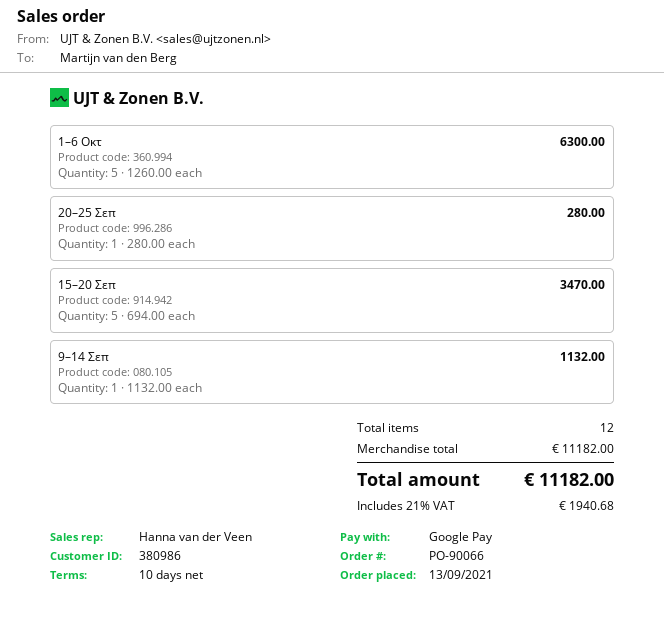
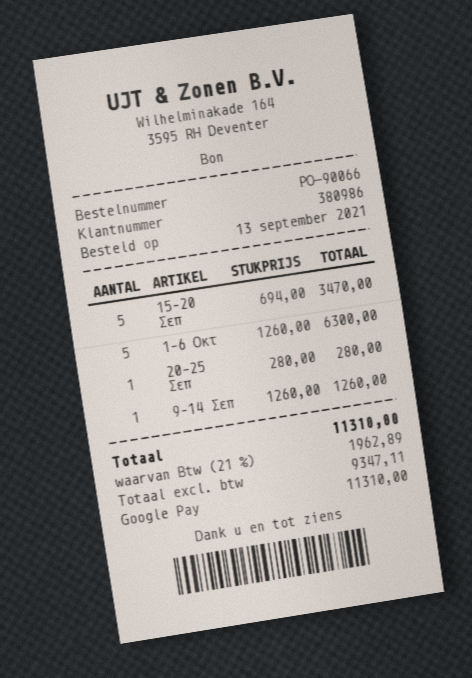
9–14 Σεπ: 1 x 1132.00 = 1132.00 -> 1 x 1260.00 = 1260.00
tax: 21% = 1940.68 -> 21% = 1962.89
total: 11182.00 -> 11310.00

